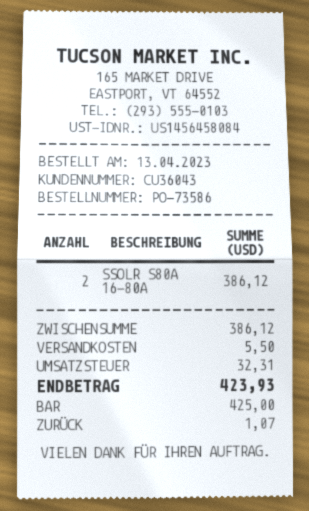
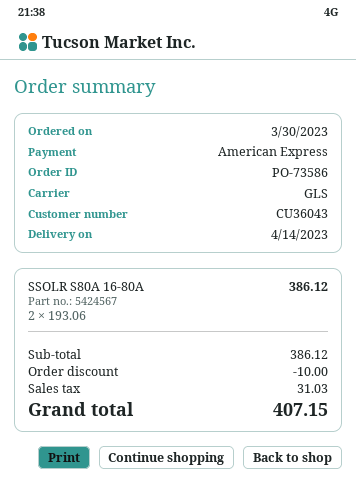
order date: 2023-04-13 -> 2023-03-30
payment method: cash -> American Express
discount: none -> 10.00
shipping: 5.50 -> none
tax: 32.31 -> 31.03
total: 423.93 -> 407.15

